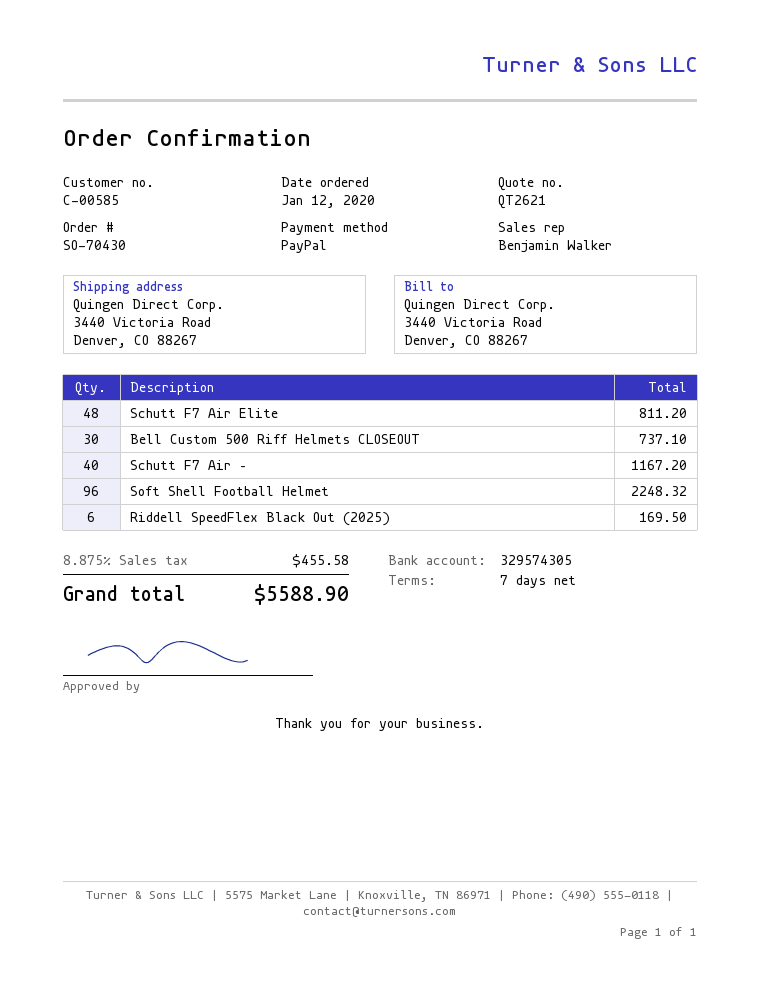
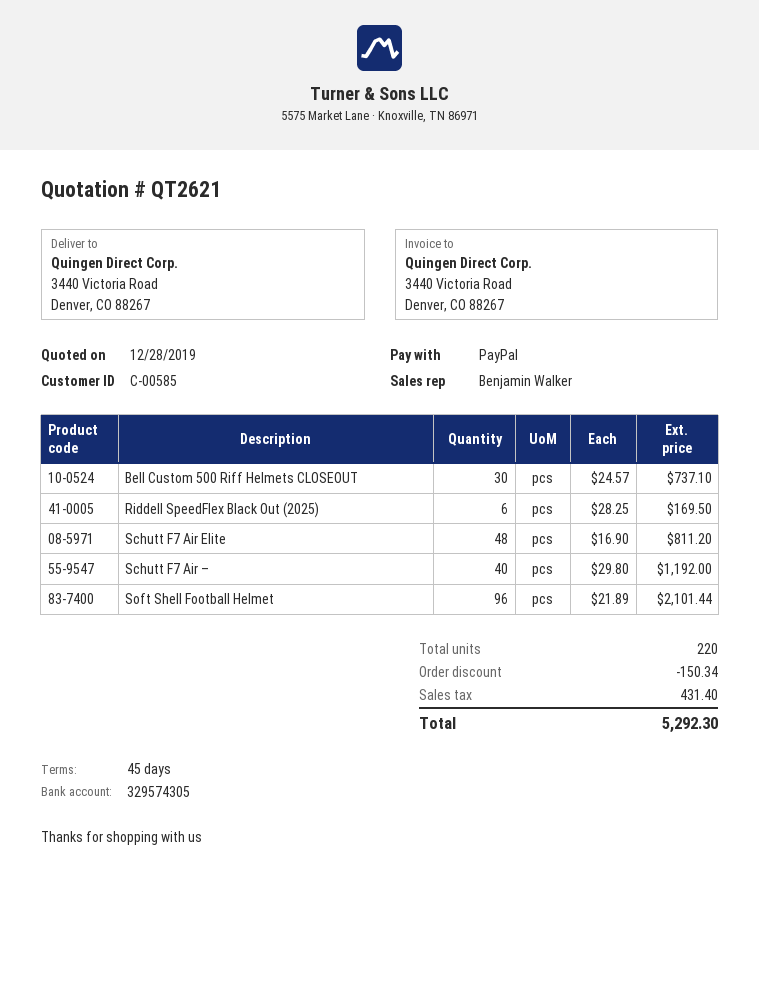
payment terms: 7 days -> 45 days
Schutt F7 Air –: 40 for 1167.20 -> 40 for 1192.00
Soft Shell Football Helmet: 96 for 2248.32 -> 96 for 2101.44
discount: none -> 150.34
tax: 455.58 -> 431.40
total: 5588.90 -> 5292.30

